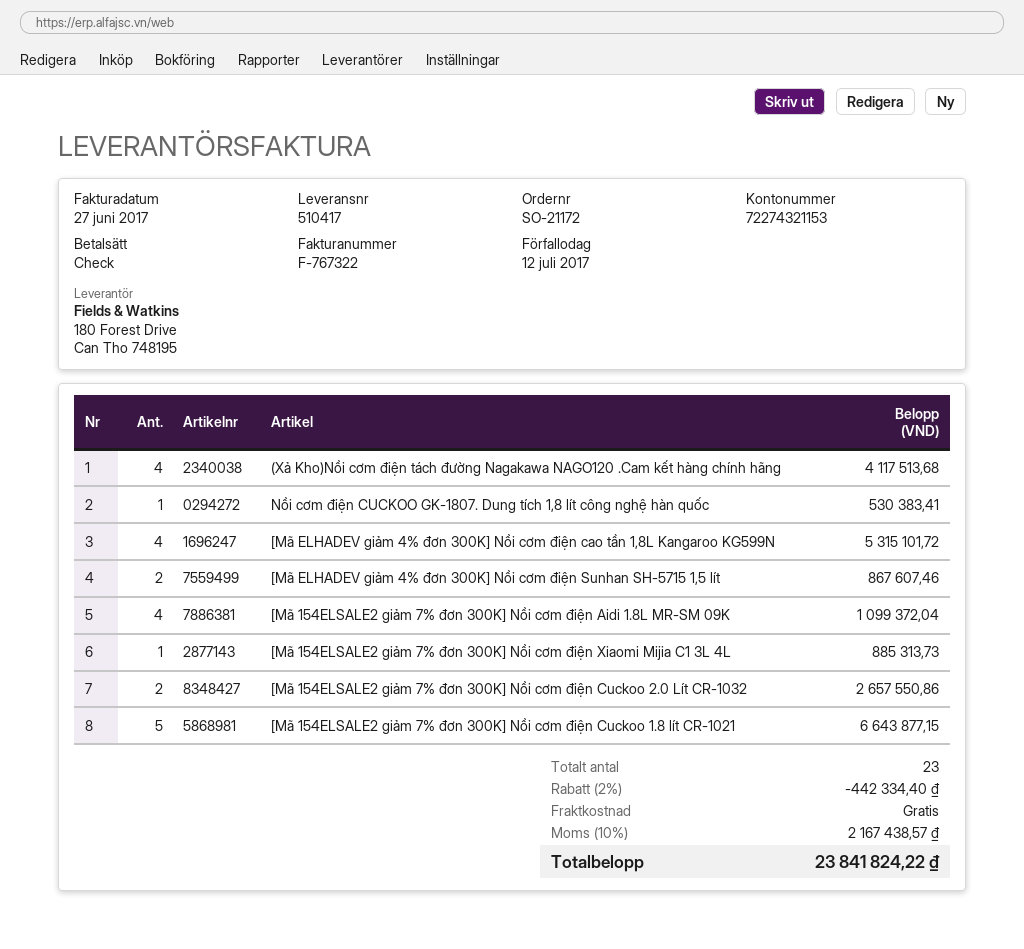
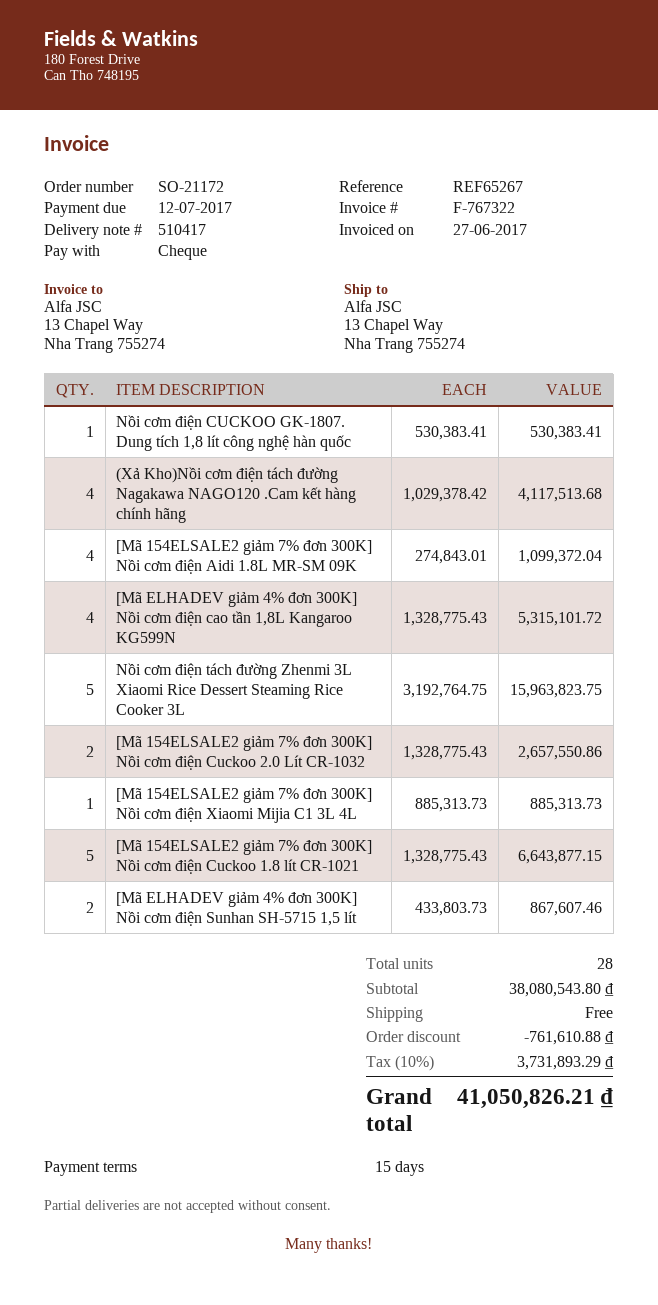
Nồi cơm điện tách đường Zhenmi 3L Xiaomi Rice Dessert Steaming Rice Cooker 3L: none -> 5 for 15963823.75
total quantity: 23 -> 28
discount: 442334.40 -> 761610.88
tax: 10% = 2167438.57 -> 10% = 3731893.29
total: 23841824.22 -> 41050826.21

